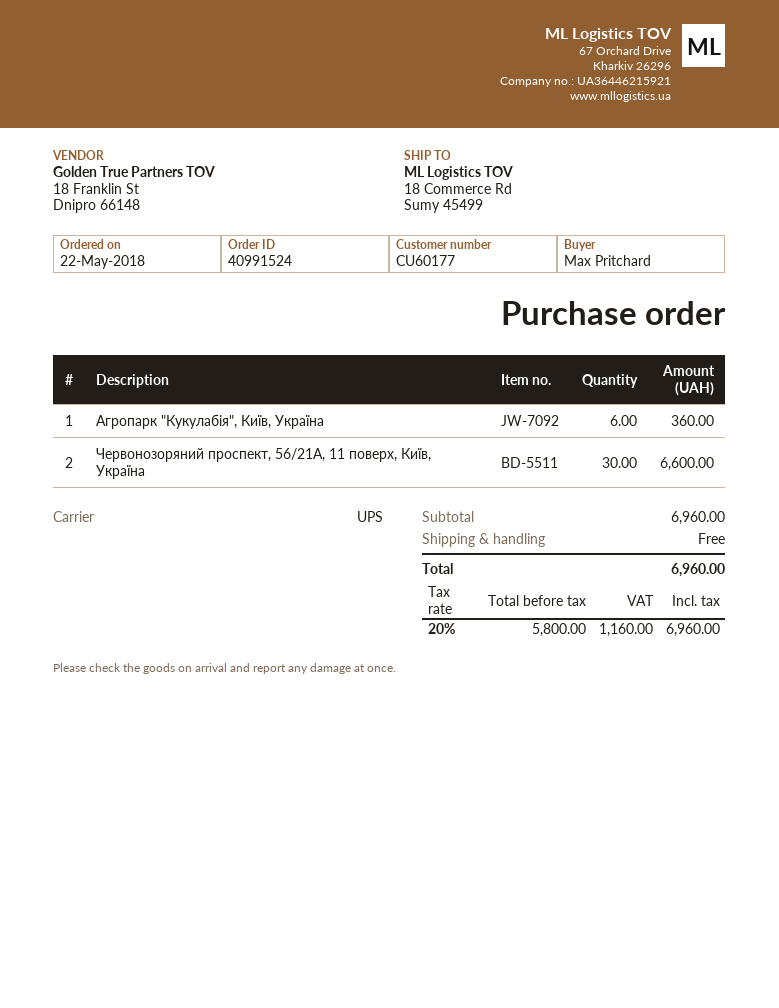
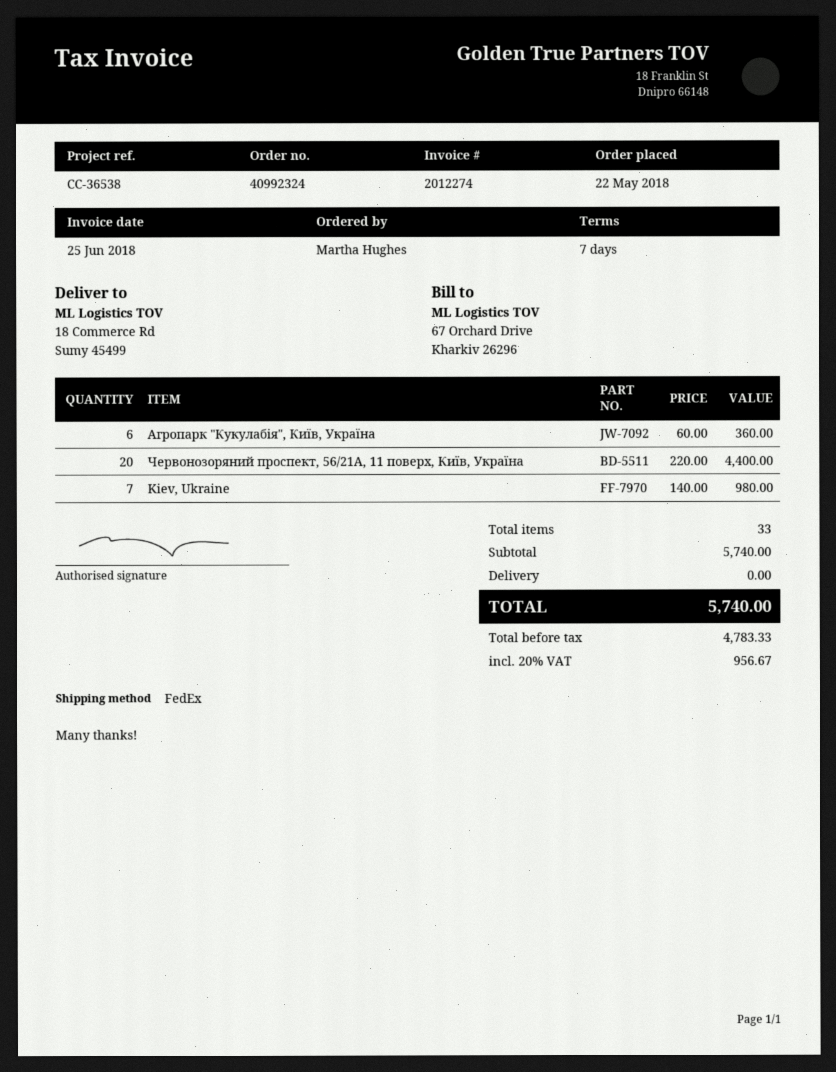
order number: 40991524 -> 40992324
ordered by: Max Pritchard -> Martha Hughes
shipping method: UPS -> FedEx
Червонозоряний проспект, 56/21А, 11 поверх, Київ, Україна: 30 for 6600.00 -> 20 for 4400.00
Kiev, Ukraine: none -> 7 for 980.00
subtotal: 6960.00 -> 5740.00
net: 5800.00 -> 4783.33
tax: 20% = 1160.00 -> 20% = 956.67
total: 6960.00 -> 5740.00

